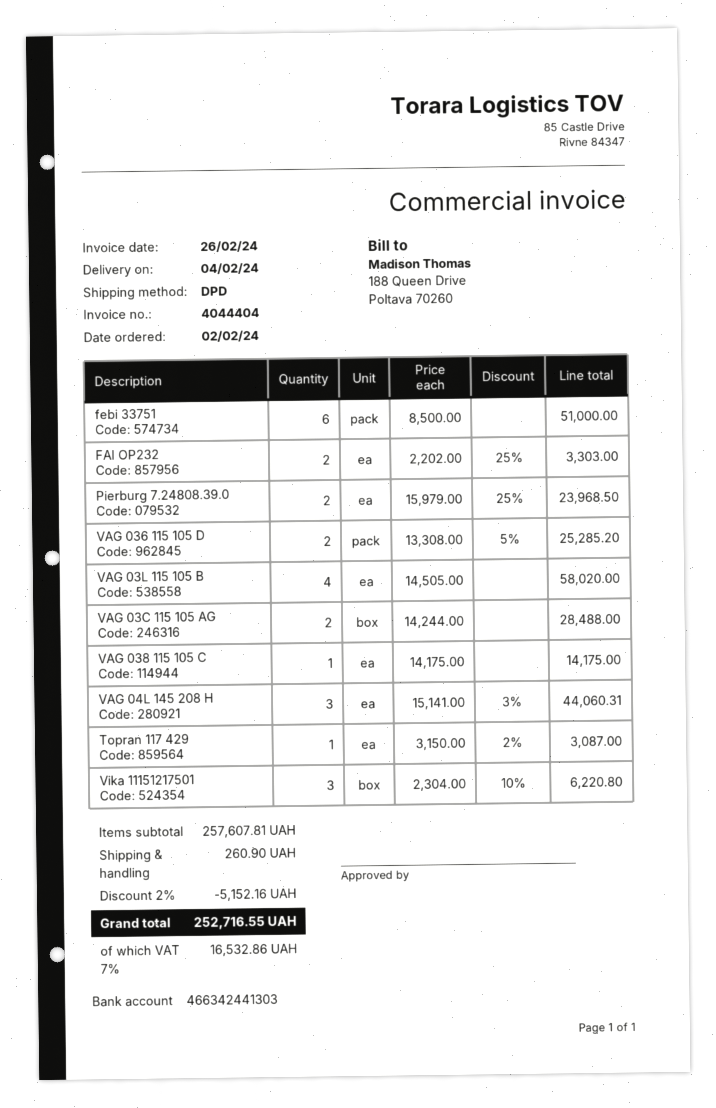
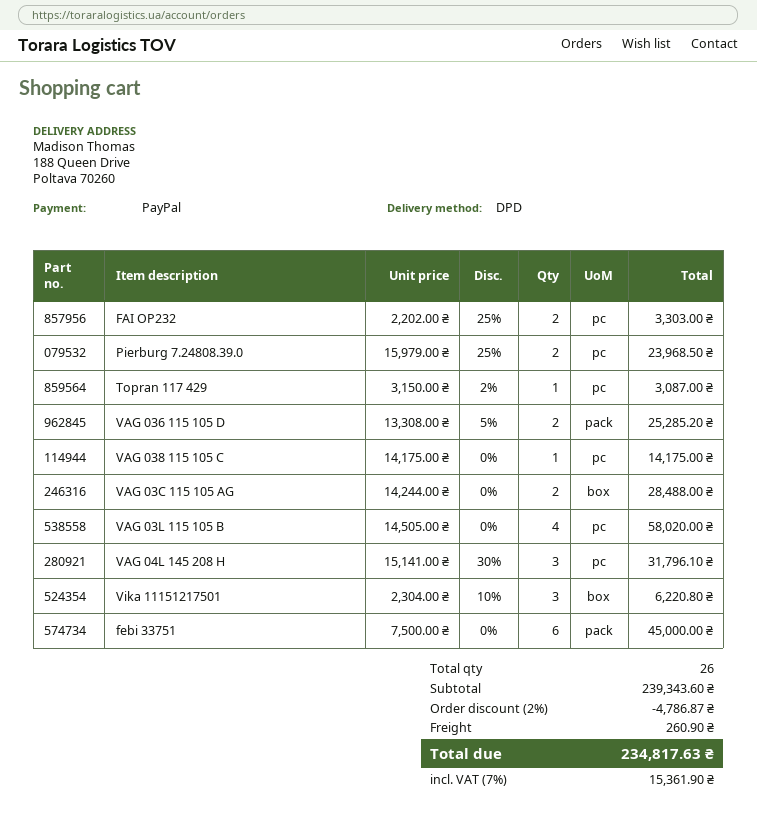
febi 33751: 6 x 8500.00 = 51000.00 -> 6 x 7500.00 = 45000.00
VAG 04L 145 208 H: 3 x 15141.00 - 3% = 44060.31 -> 3 x 15141.00 - 30% = 31796.10
subtotal: 257607.81 -> 239343.60
discount: 2% = 5152.16 -> 2% = 4786.87
tax: 7% = 16532.86 -> 7% = 15361.90
total: 252716.55 -> 234817.63

